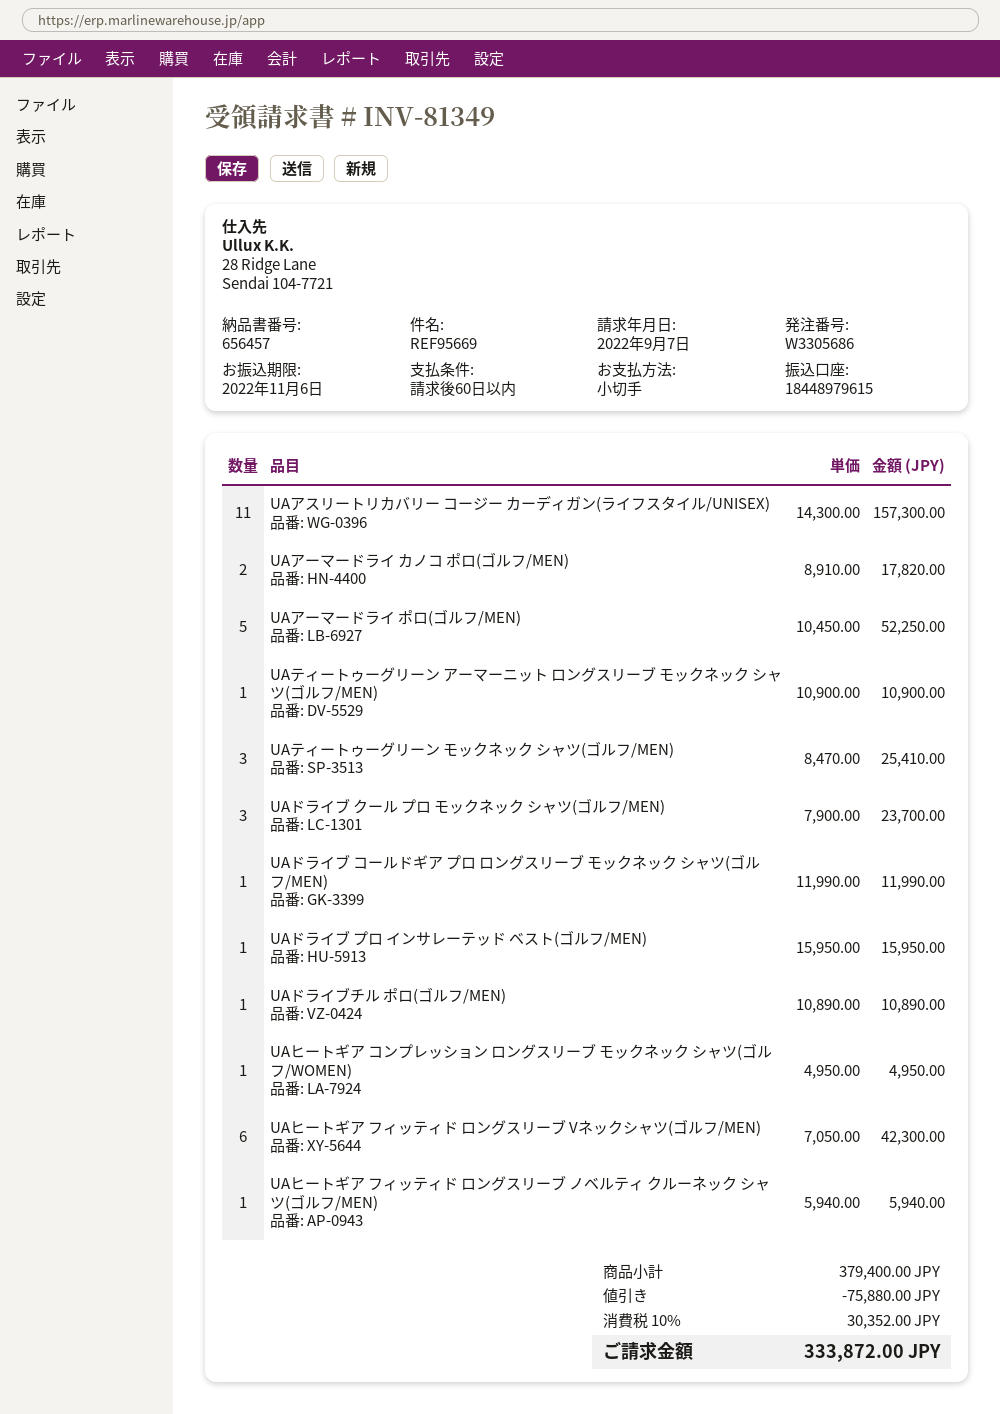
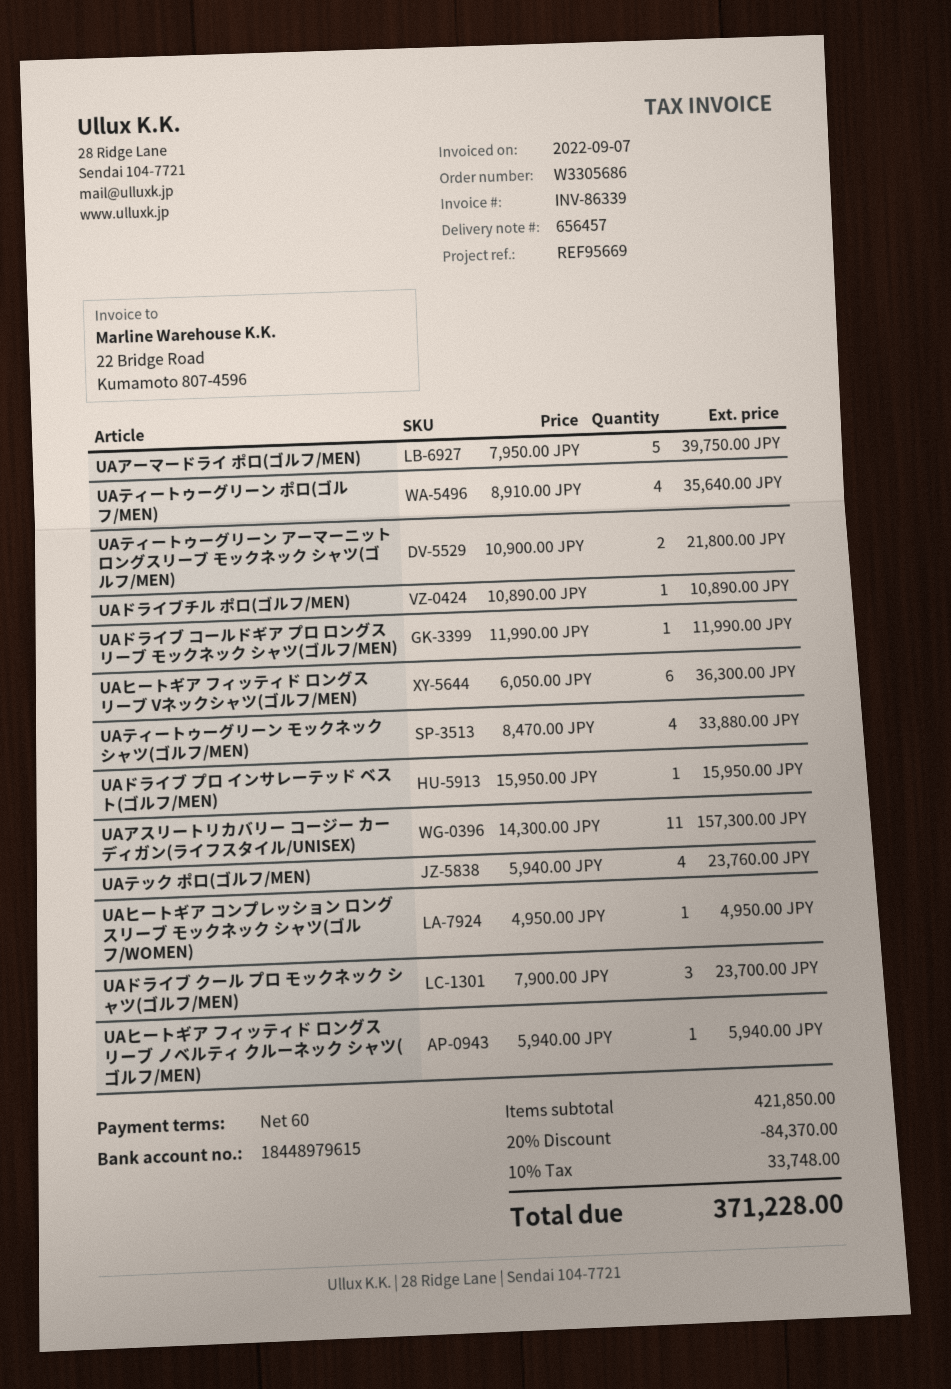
invoice number: INV-81349 -> INV-86339
UAアーマードライ カノコ ポロ(ゴルフ/MEN): 2 x 8910.00 = 17820.00 -> none
UAアーマードライ ポロ(ゴルフ/MEN): 5 x 10450.00 = 52250.00 -> 5 x 7950.00 = 39750.00
UAティートゥーグリーン アーマーニット ロングスリーブ モックネック シャツ(ゴルフ/MEN): 1 x 10900.00 = 10900.00 -> 2 x 10900.00 = 21800.00
UAティートゥーグリーン モックネック シャツ(ゴルフ/MEN): 3 x 8470.00 = 25410.00 -> 4 x 8470.00 = 33880.00
UAヒートギア フィッティド ロングスリーブ Vネックシャツ(ゴルフ/MEN): 6 x 7050.00 = 42300.00 -> 6 x 6050.00 = 36300.00
UAティートゥーグリーン ポロ(ゴルフ/MEN): none -> 4 x 8910.00 = 35640.00
UAテック ポロ(ゴルフ/MEN): none -> 4 x 5940.00 = 23760.00
subtotal: 379400.00 -> 421850.00
discount: 75880.00 -> 84370.00
tax: 10% = 30352.00 -> 10% = 33748.00
total: 333872.00 -> 371228.00

